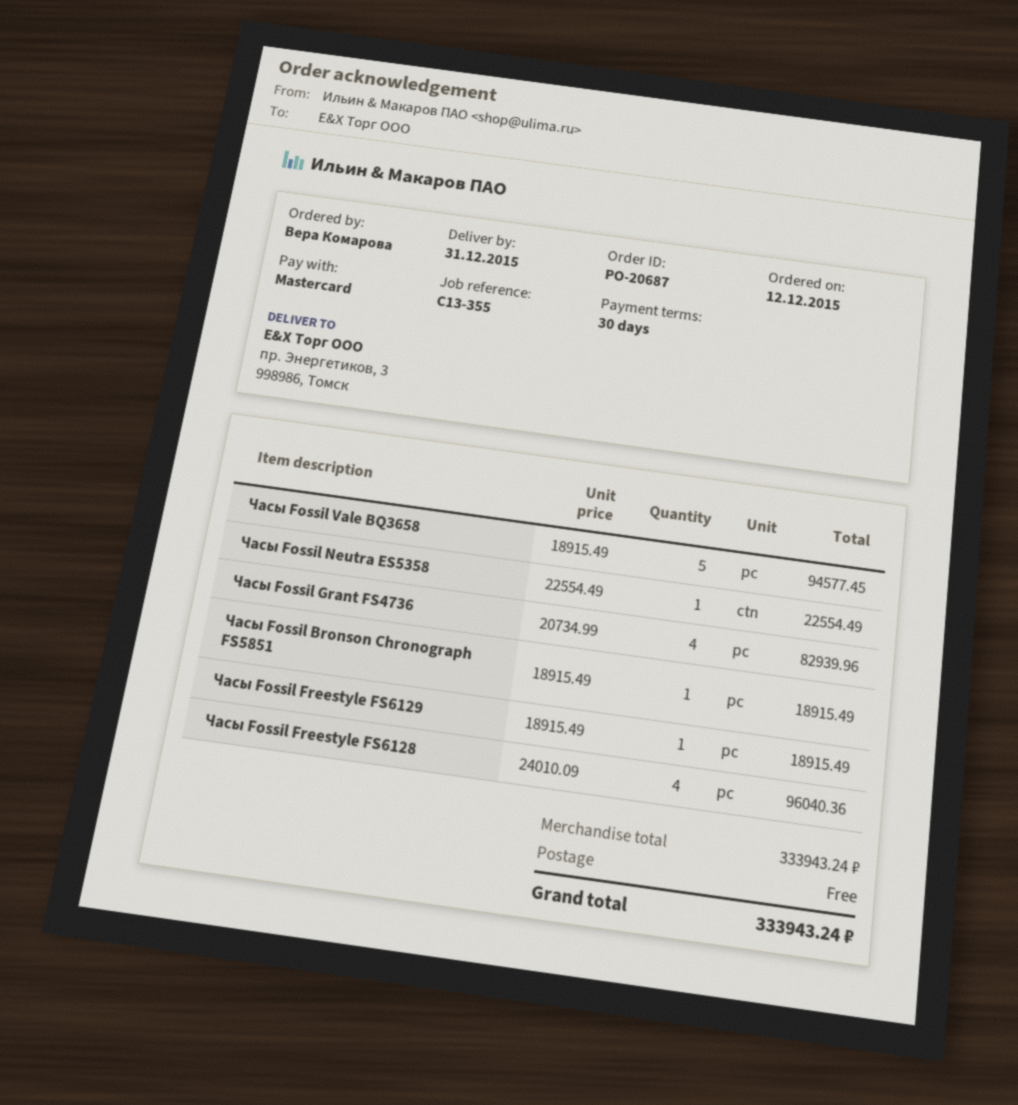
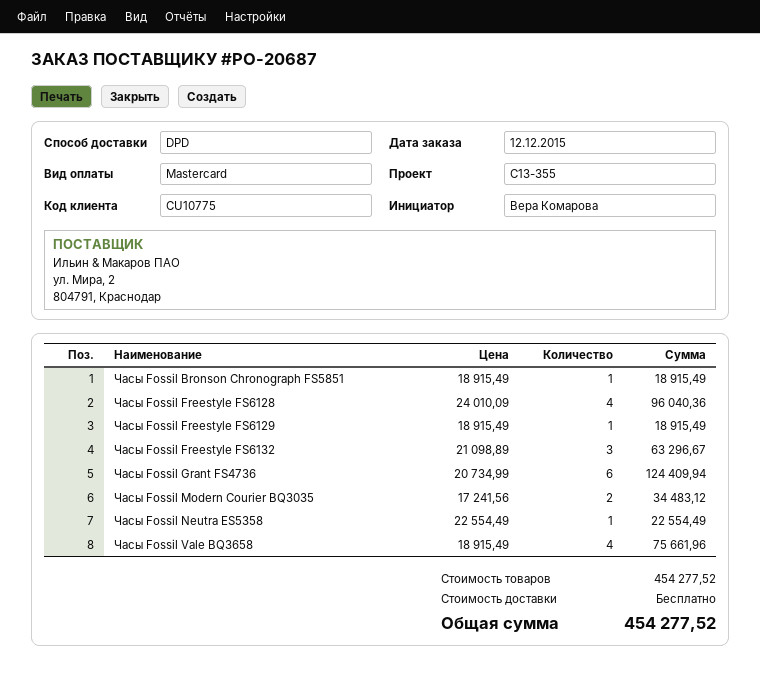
Часы Fossil Vale BQ3658: 5 x 18915.49 = 94577.45 -> 4 x 18915.49 = 75661.96
Часы Fossil Grant FS4736: 4 x 20734.99 = 82939.96 -> 6 x 20734.99 = 124409.94
Часы Fossil Freestyle FS6132: none -> 3 x 21098.89 = 63296.67
Часы Fossil Modern Courier BQ3035: none -> 2 x 17241.56 = 34483.12
subtotal: 333943.24 -> 454277.52
total: 333943.24 -> 454277.52

